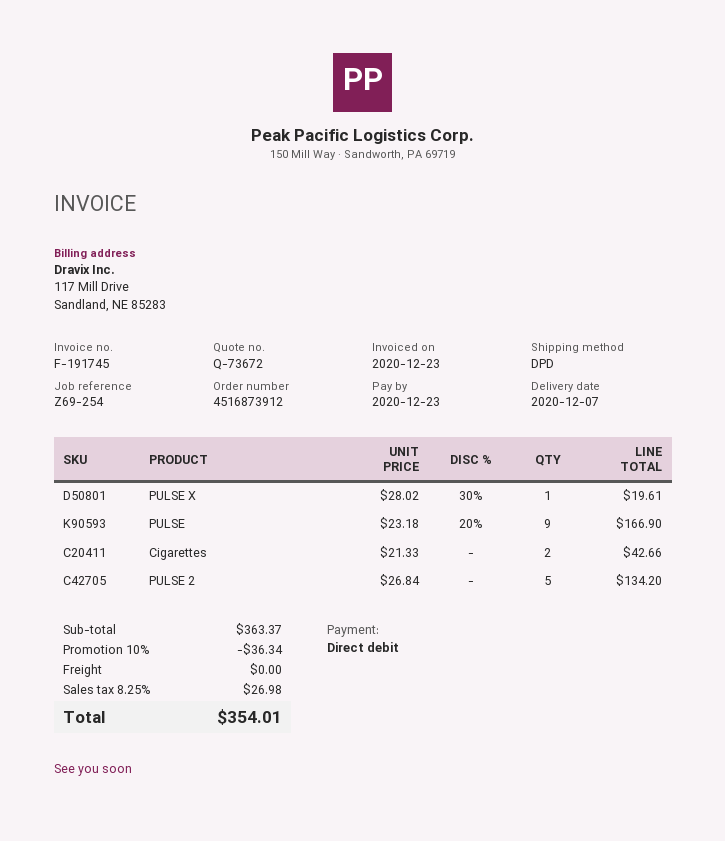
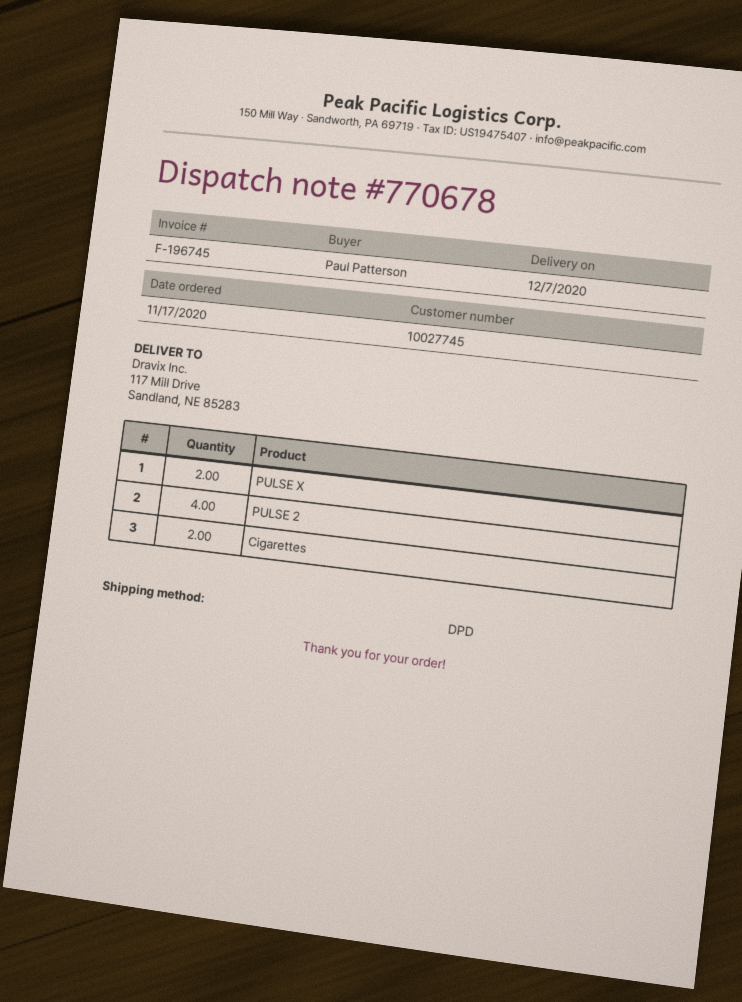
invoice number: F-191745 -> F-196745
PULSE X: 1 -> 2
PULSE: 9 -> none
PULSE 2: 5 -> 4

